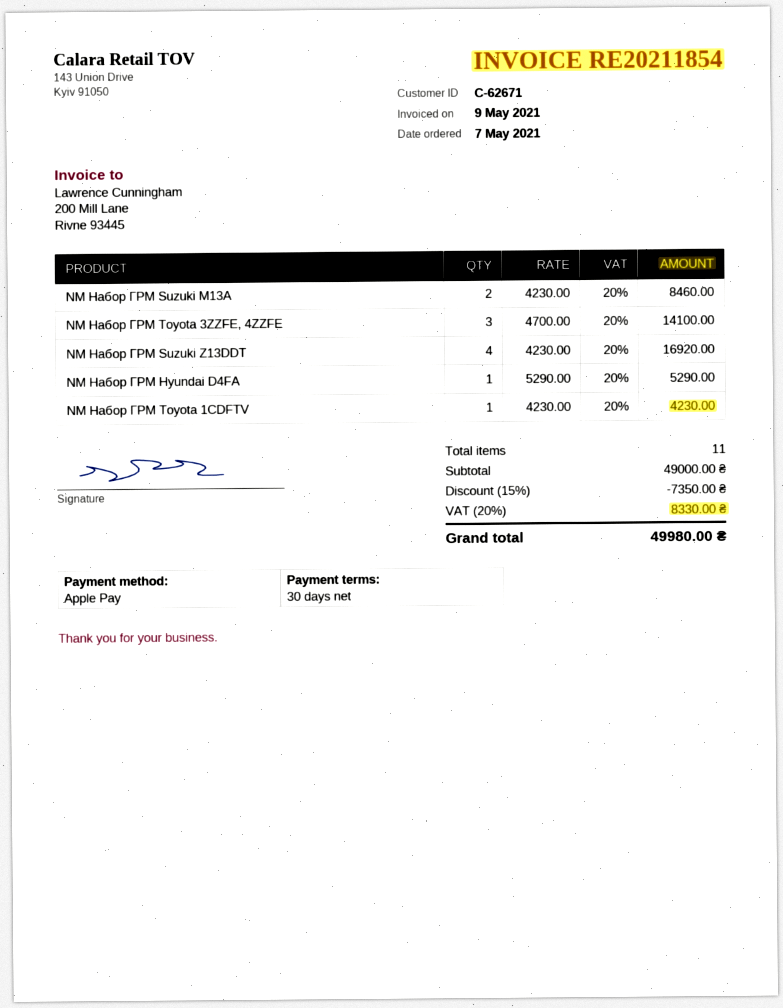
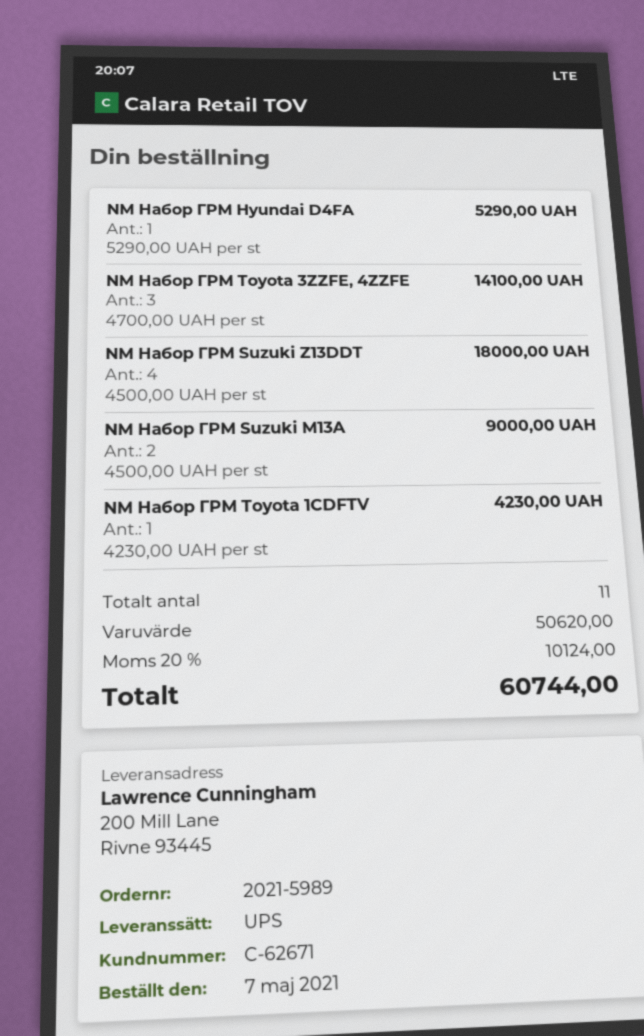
NM Набор ГРМ Suzuki M13A: 2 x 4230.00 = 8460.00 -> 2 x 4500.00 = 9000.00
NM Набор ГРМ Suzuki Z13DDT: 4 x 4230.00 = 16920.00 -> 4 x 4500.00 = 18000.00
subtotal: 49000.00 -> 50620.00
discount: 15% = 7350.00 -> none
tax: 20% = 8330.00 -> 20% = 10124.00
total: 49980.00 -> 60744.00

